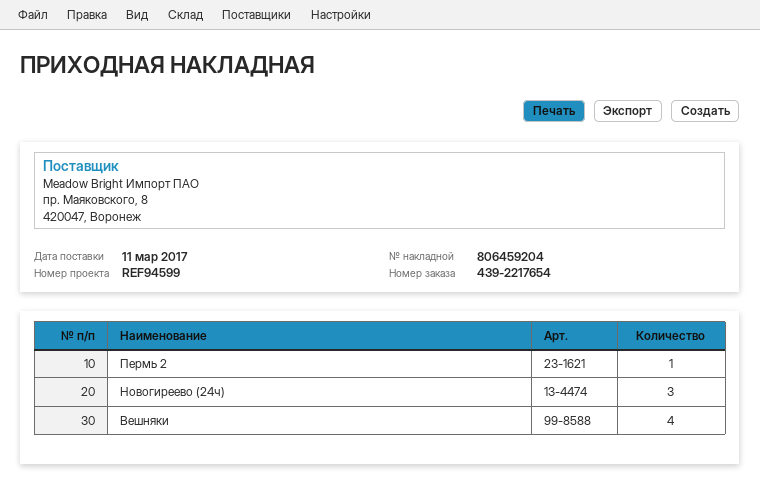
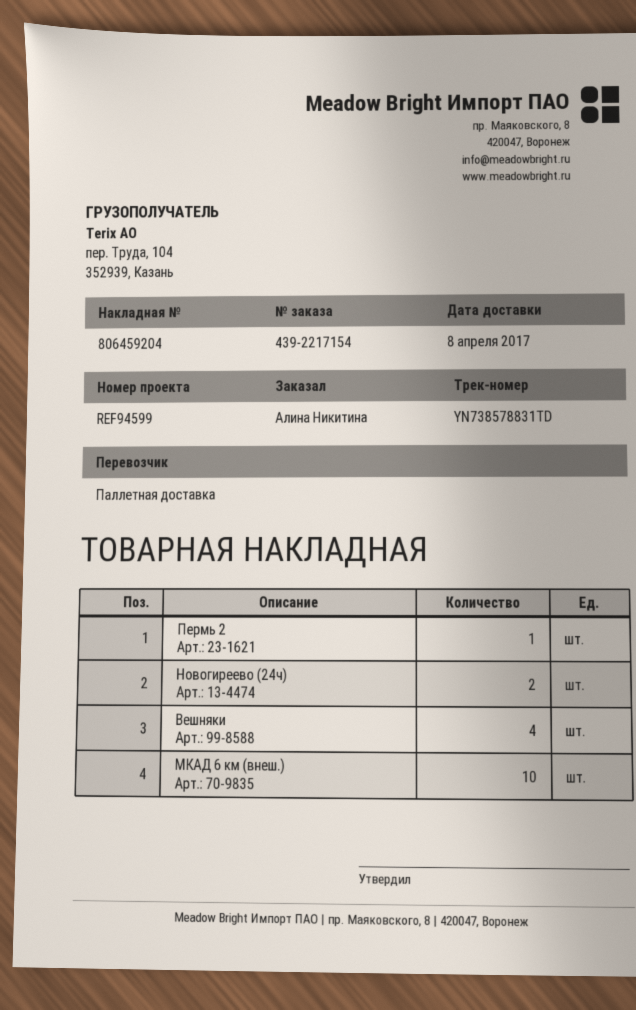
order number: 439-2217654 -> 439-2217154
delivery date: 2017-03-11 -> 2017-04-08
Новогиреево (24ч): 3 -> 2
МКАД 6 км (внеш.): none -> 10

